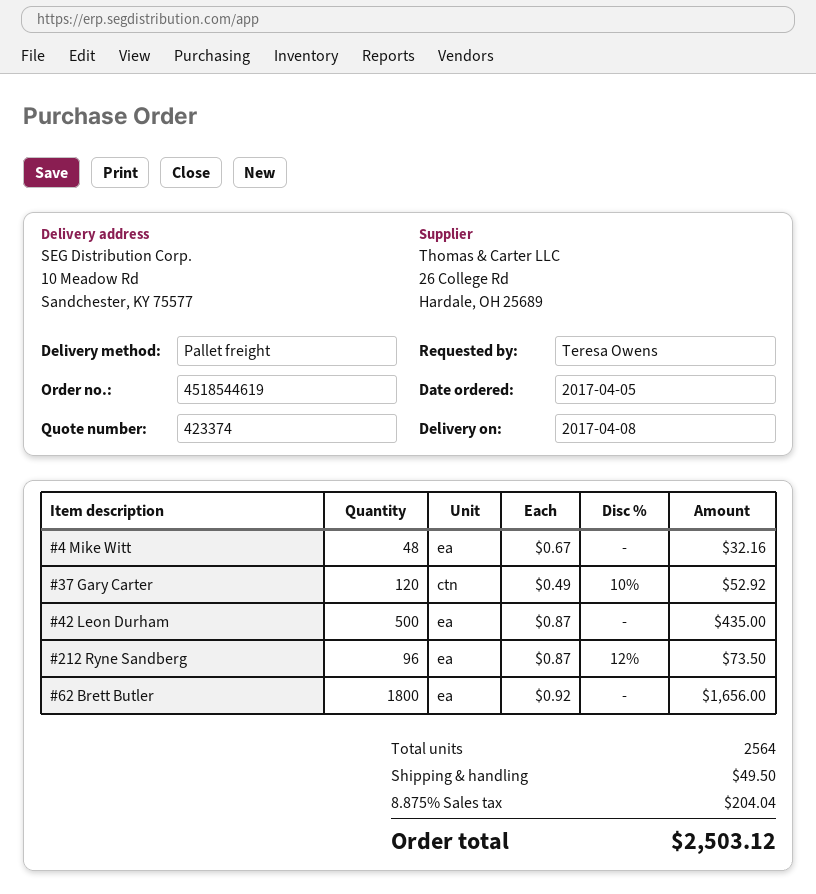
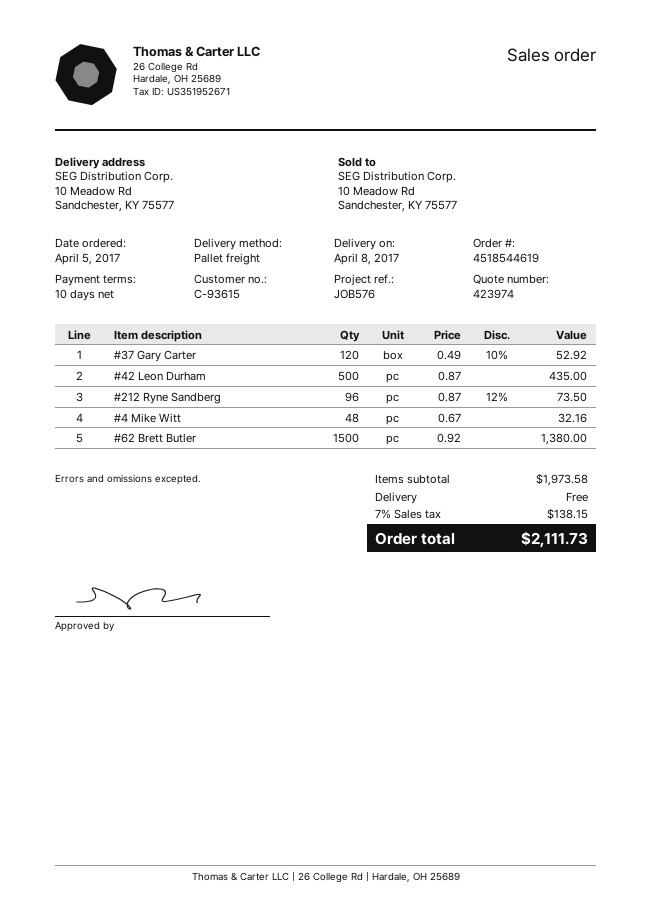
quote number: 423374 -> 423974
#62 Brett Butler: 1800 x 0.92 = 1656.00 -> 1500 x 0.92 = 1380.00
shipping: 49.50 -> 0.00
tax: 8.875% = 204.04 -> 7% = 138.15
total: 2503.12 -> 2111.73

